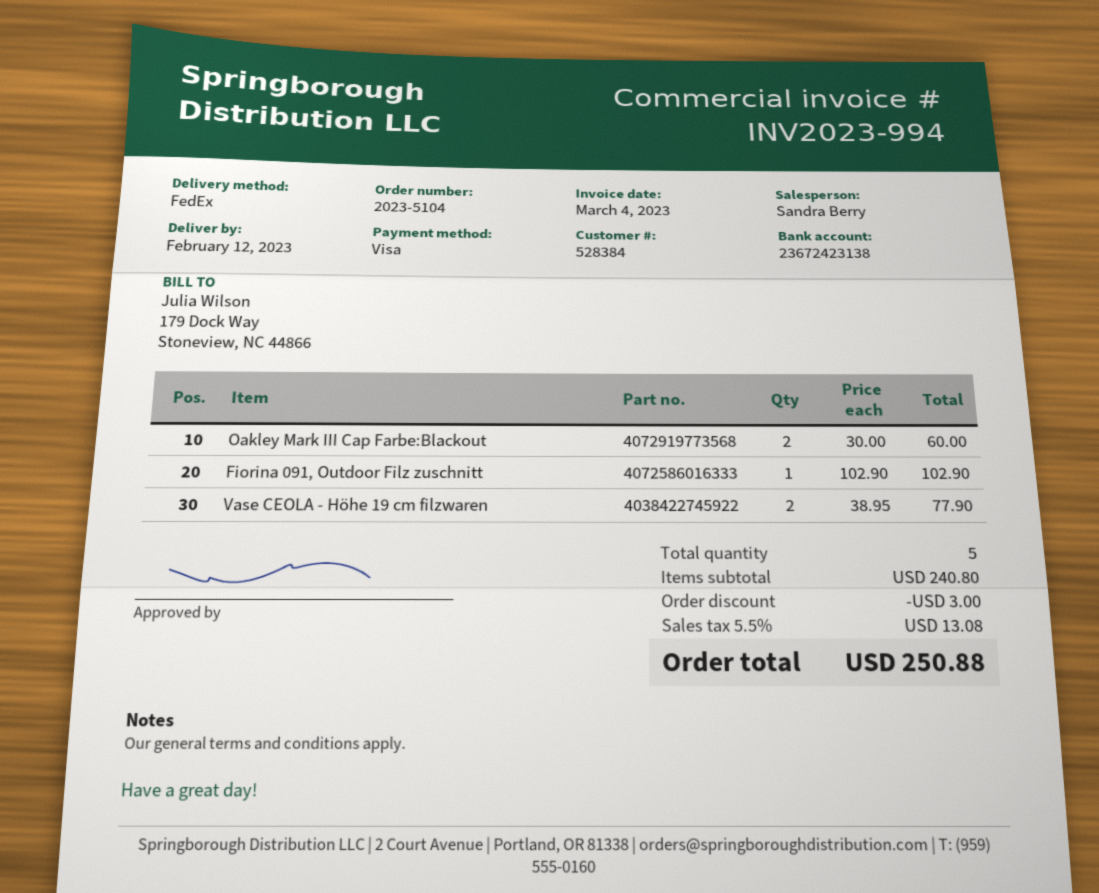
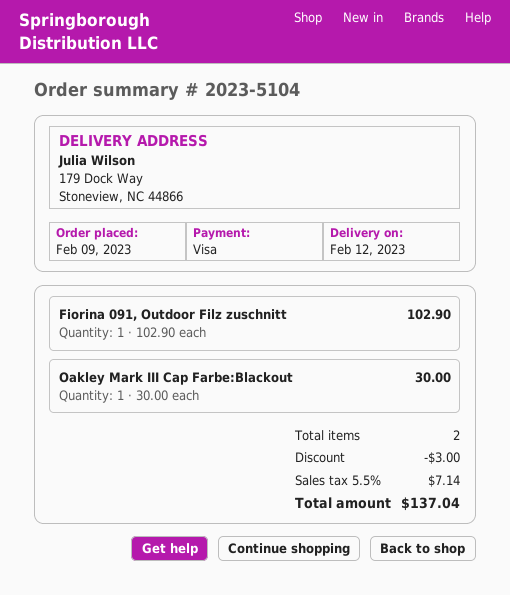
Oakley Mark III Cap Farbe:Blackout: 2 x 30.00 = 60.00 -> 1 x 30.00 = 30.00
Vase CEOLA - Höhe 19 cm filzwaren: 2 x 38.95 = 77.90 -> none
total quantity: 5 -> 2
tax: 5.5% = 13.08 -> 5.5% = 7.14
total: 250.88 -> 137.04

